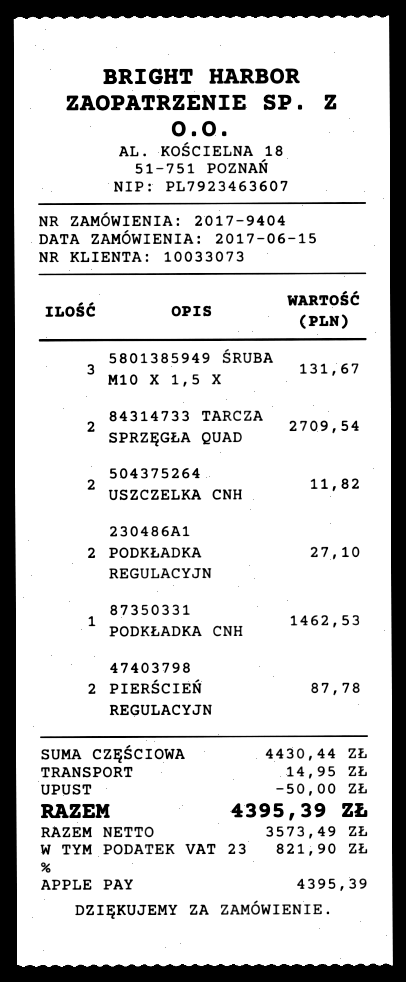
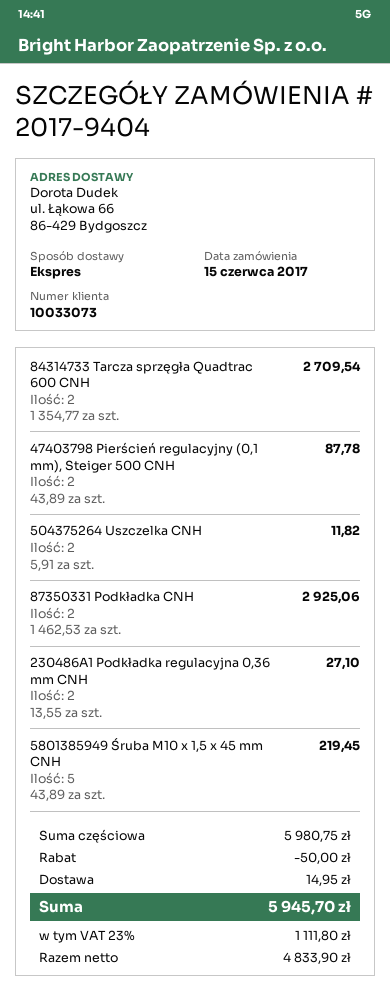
5801385949 ŚRUBA M10 X 1,5 X: 3 for 131.67 -> 5 for 219.45
87350331 PODKŁADKA CNH: 1 for 1462.53 -> 2 for 2925.06
subtotal: 4430.44 -> 5980.75
net: 3573.49 -> 4833.90
tax: 23% = 821.90 -> 23% = 1111.80
total: 4395.39 -> 5945.70

